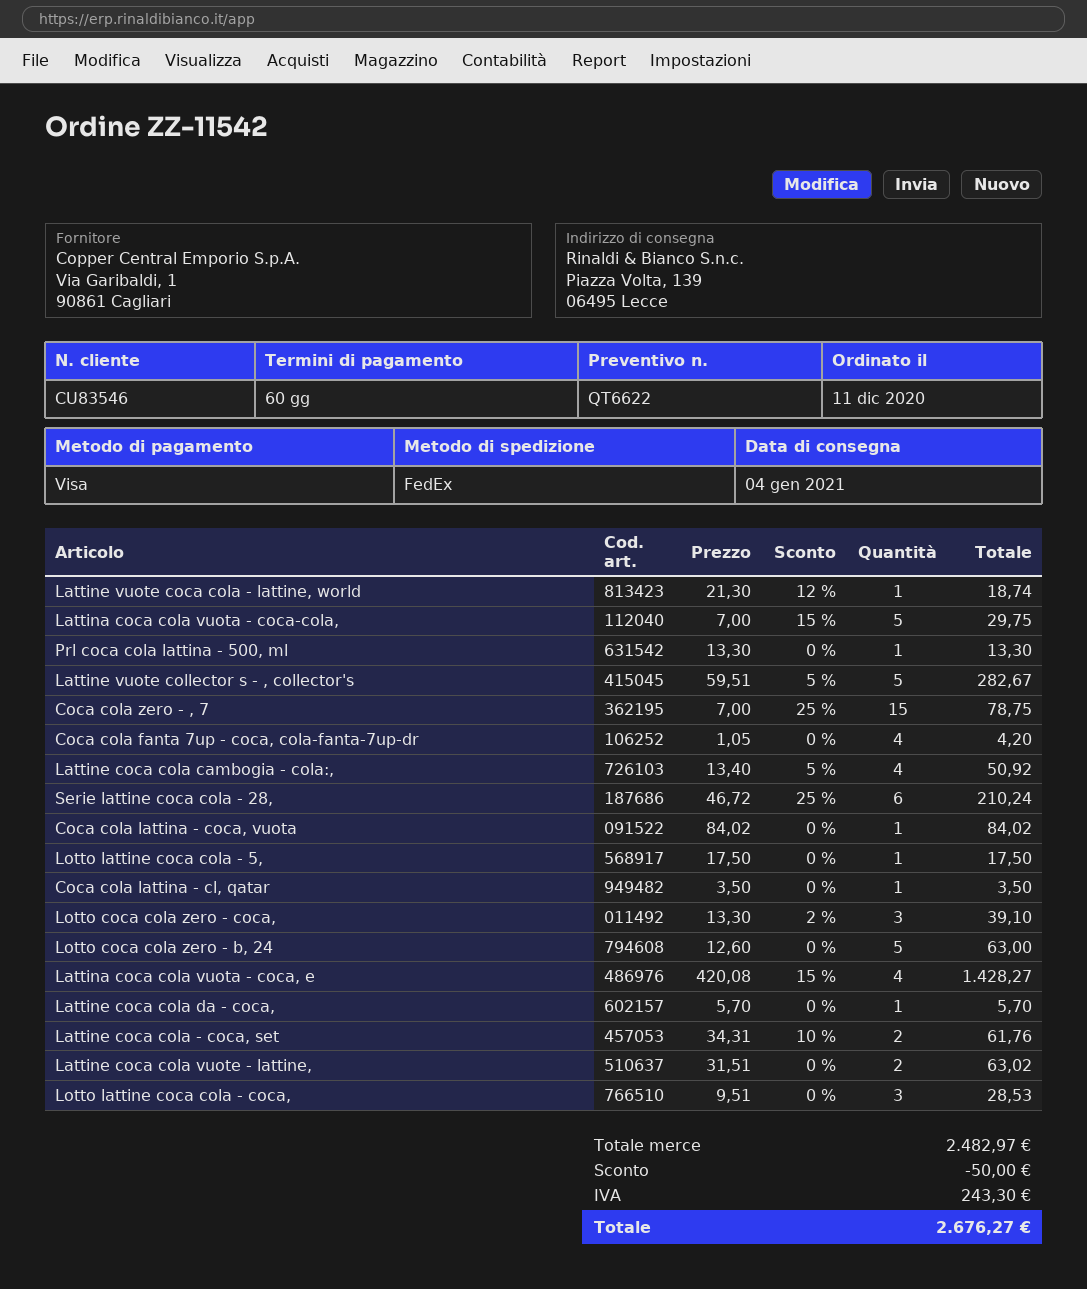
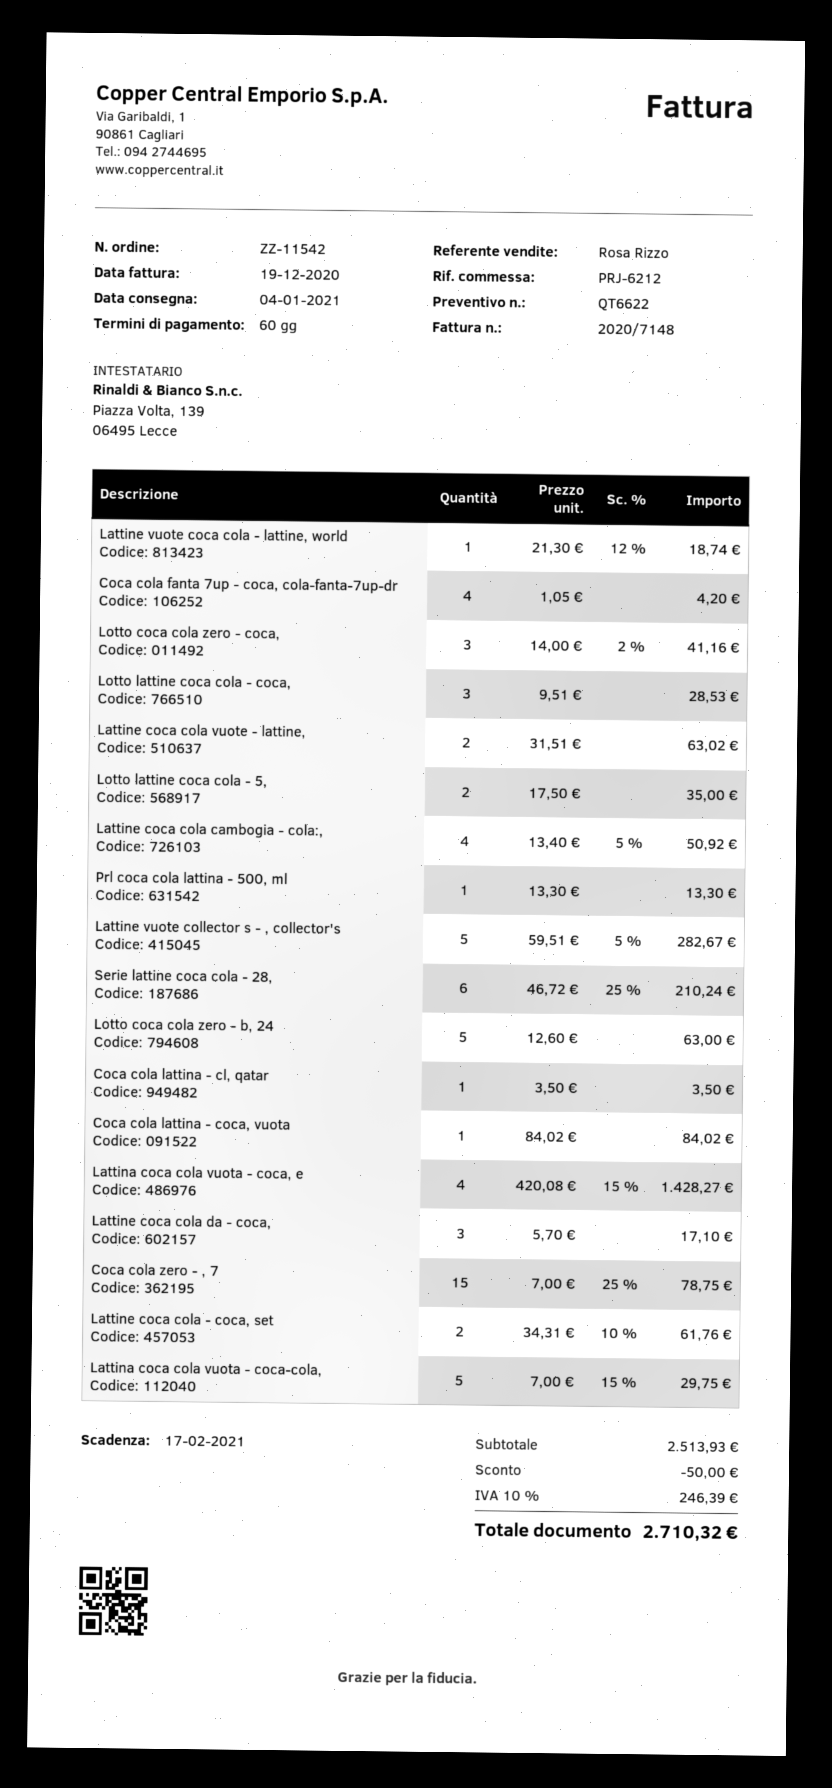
Lotto lattine coca cola - 5,: 1 x 17.50 = 17.50 -> 2 x 17.50 = 35.00
Lotto coca cola zero - coca,: 3 x 13.30 - 2% = 39.10 -> 3 x 14.00 - 2% = 41.16
Lattine coca cola da - coca,: 1 x 5.70 = 5.70 -> 3 x 5.70 = 17.10
subtotal: 2482.97 -> 2513.93
tax: 243.30 -> 246.39
total: 2676.27 -> 2710.32

